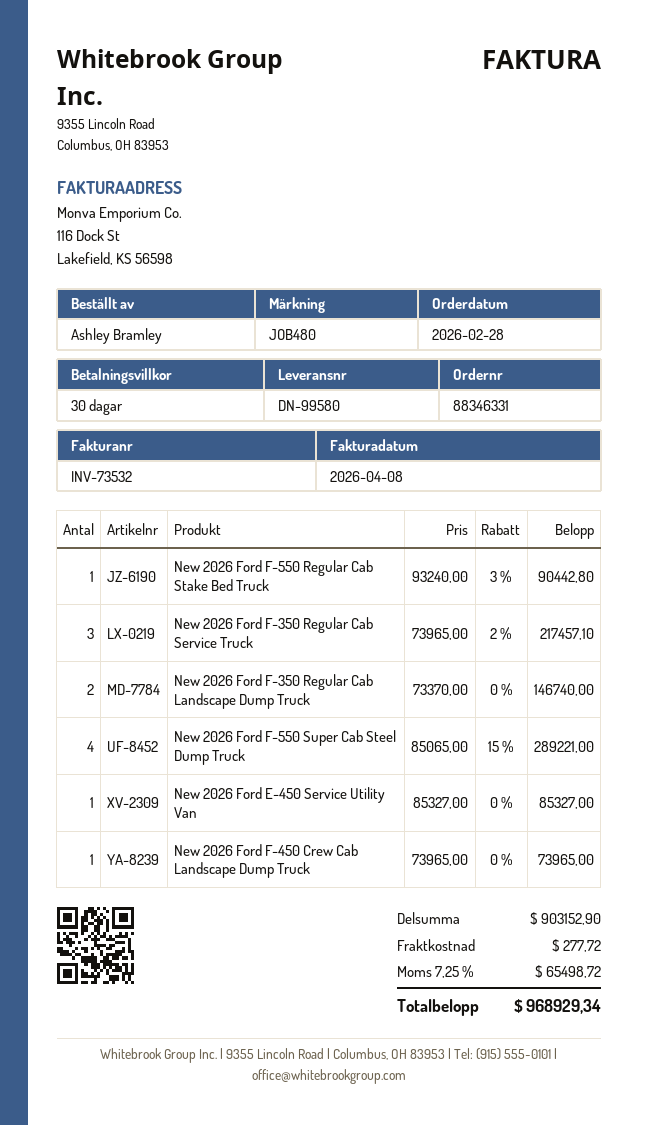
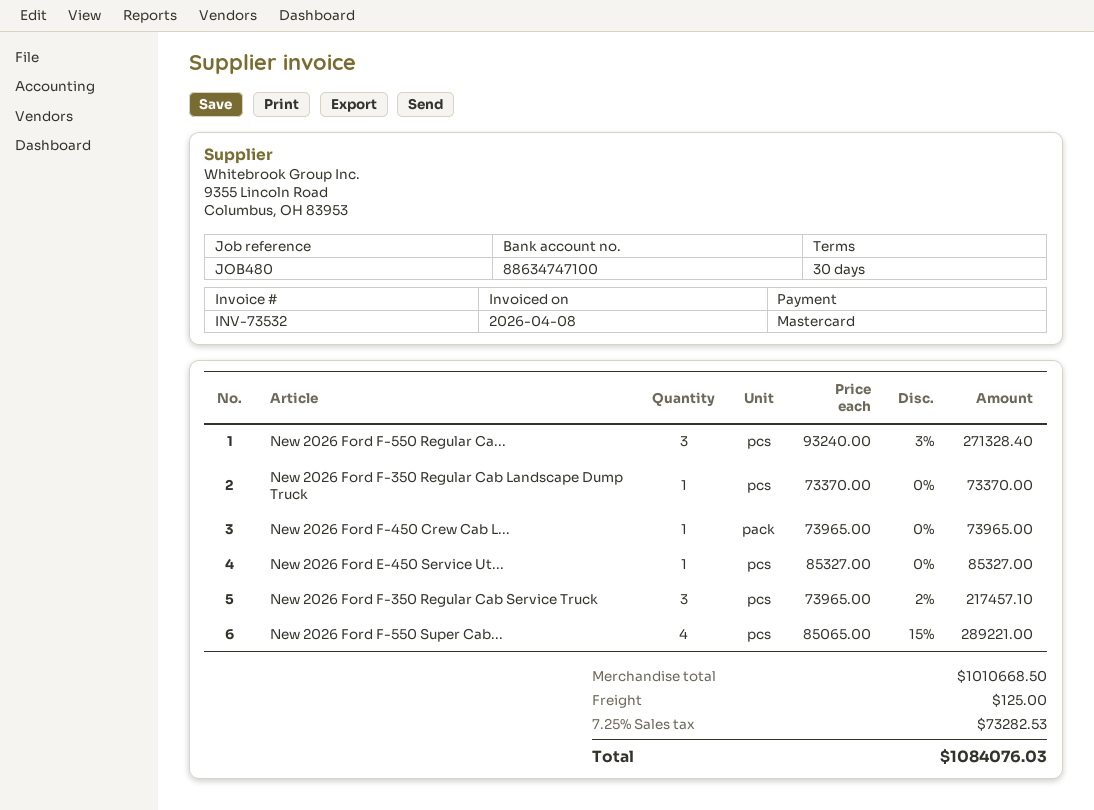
New 2026 Ford F-550 Regular Cab Stake Bed Truck: 1 x 93240.00 - 3% = 90442.80 -> 3 x 93240.00 - 3% = 271328.40
New 2026 Ford F-350 Regular Cab Landscape Dump Truck: 2 x 73370.00 = 146740.00 -> 1 x 73370.00 = 73370.00
subtotal: 903152.90 -> 1010668.50
shipping: 277.72 -> 125.00
tax: 7.25% = 65498.72 -> 7.25% = 73282.53
total: 968929.34 -> 1084076.03

